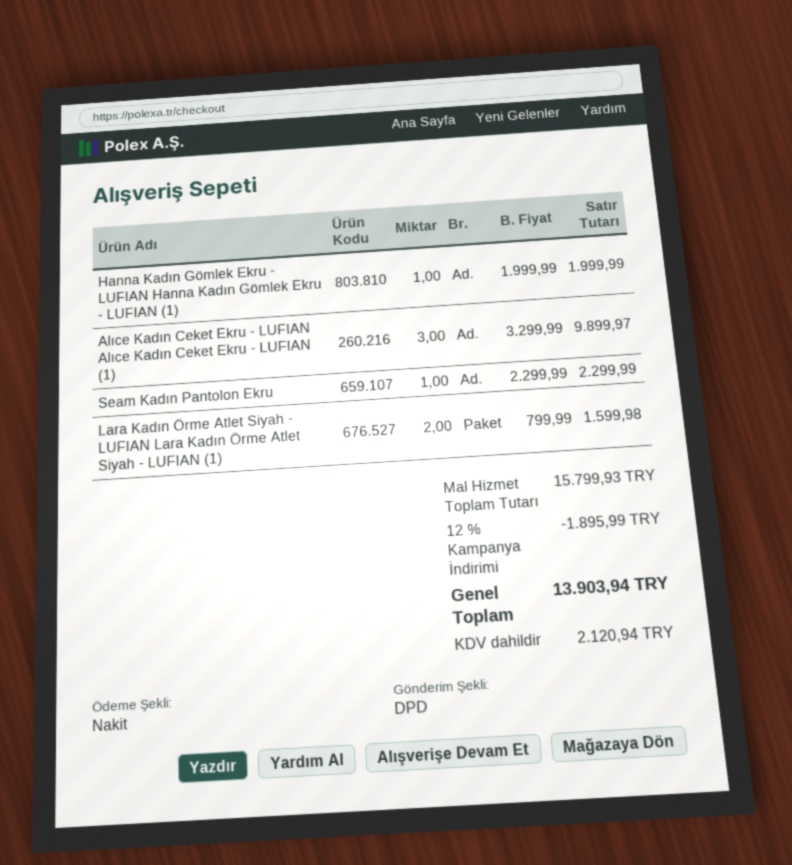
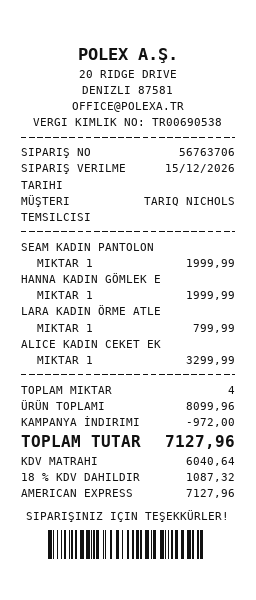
payment method: cash -> American Express
Alıce Kadın Ceket Ekru - LUFIAN Alıce Kadın Ceket Ekru - LUFIAN (1): 3 for 9899.97 -> 1 for 3299.99
Seam Kadın Pantolon Ekru: 1 for 2299.99 -> 1 for 1999.99
Lara Kadın Örme Atlet Siyah - LUFIAN Lara Kadın Örme Atlet Siyah - LUFIAN (1): 2 for 1599.98 -> 1 for 799.99
subtotal: 15799.93 -> 8099.96
discount: 1895.99 -> 972.00
tax: 2120.94 -> 1087.32
total: 13903.94 -> 7127.96

